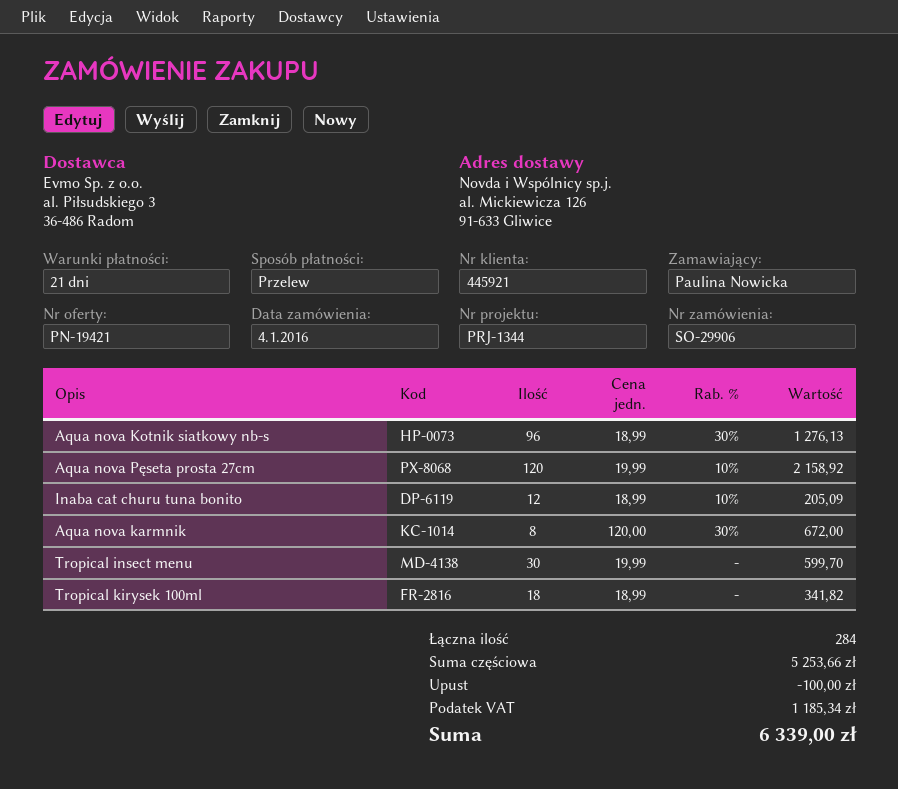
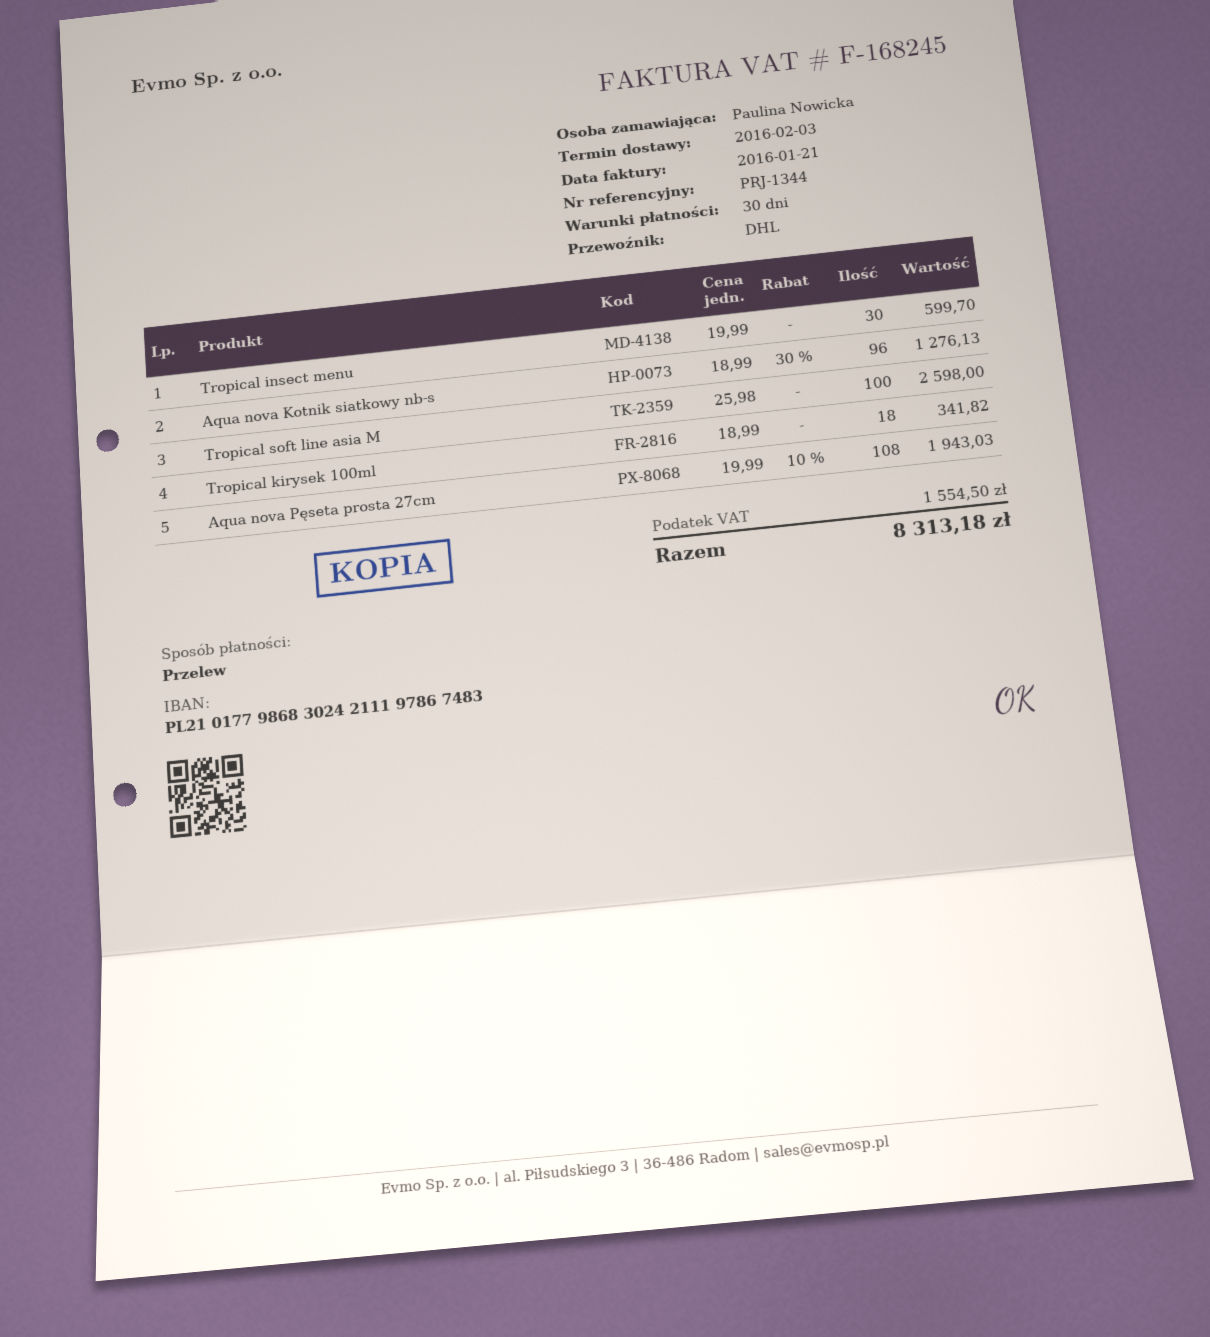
payment terms: 21 days -> 30 days
Aqua nova Pęseta prosta 27cm: 120 x 19.99 - 10% = 2158.92 -> 108 x 19.99 - 10% = 1943.03
Inaba cat churu tuna bonito: 12 x 18.99 - 10% = 205.09 -> none
Aqua nova karmnik: 8 x 120.00 - 30% = 672.00 -> none
Tropical soft line asia M: none -> 100 x 25.98 = 2598.00
discount: 100.00 -> none
tax: 1185.34 -> 1554.50
total: 6339.00 -> 8313.18

